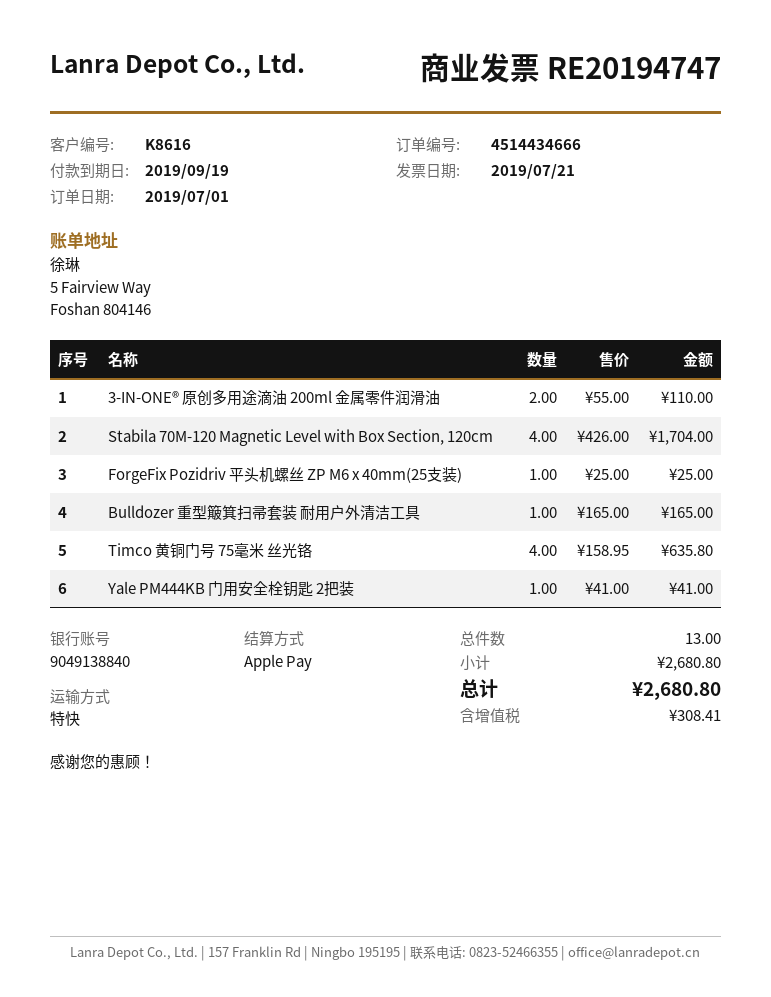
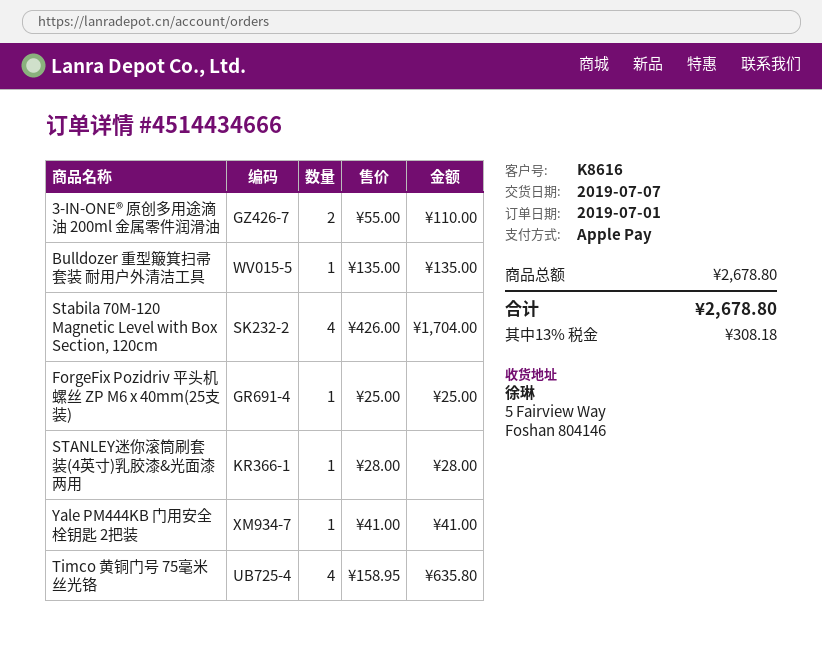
Bulldozer 重型簸箕扫帚套装 耐用户外清洁工具: 1 x 165.00 = 165.00 -> 1 x 135.00 = 135.00
STANLEY迷你滚筒刷套装(4英寸)乳胶漆&光面漆两用: none -> 1 x 28.00 = 28.00
subtotal: 2680.80 -> 2678.80
tax: 308.41 -> 308.18
total: 2680.80 -> 2678.80

